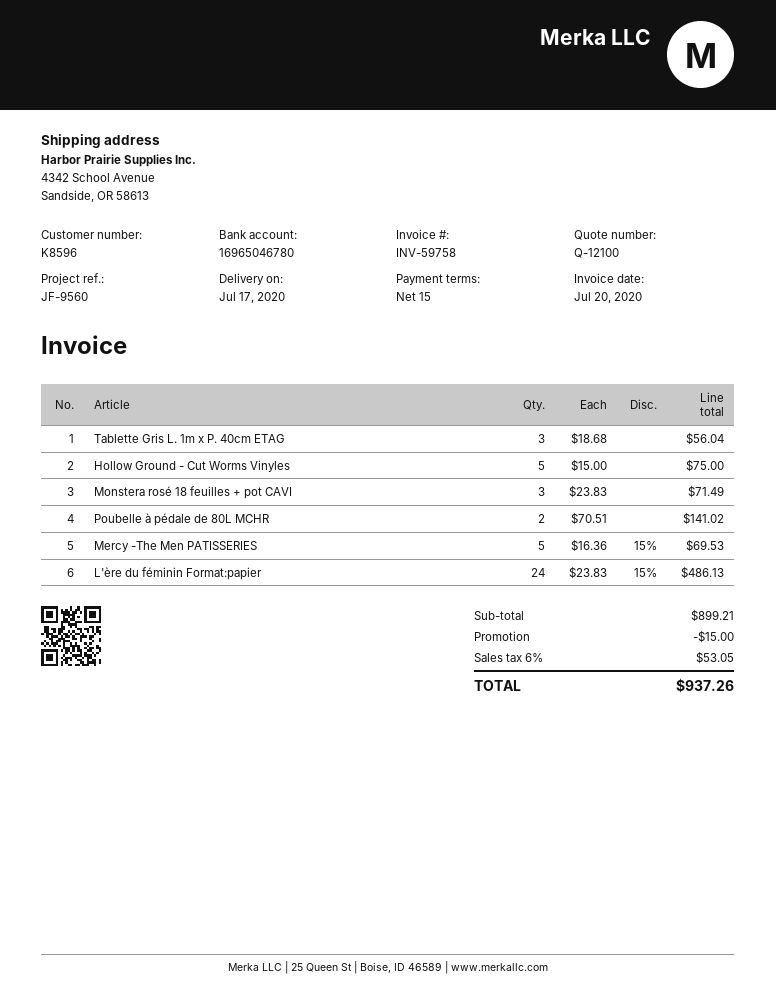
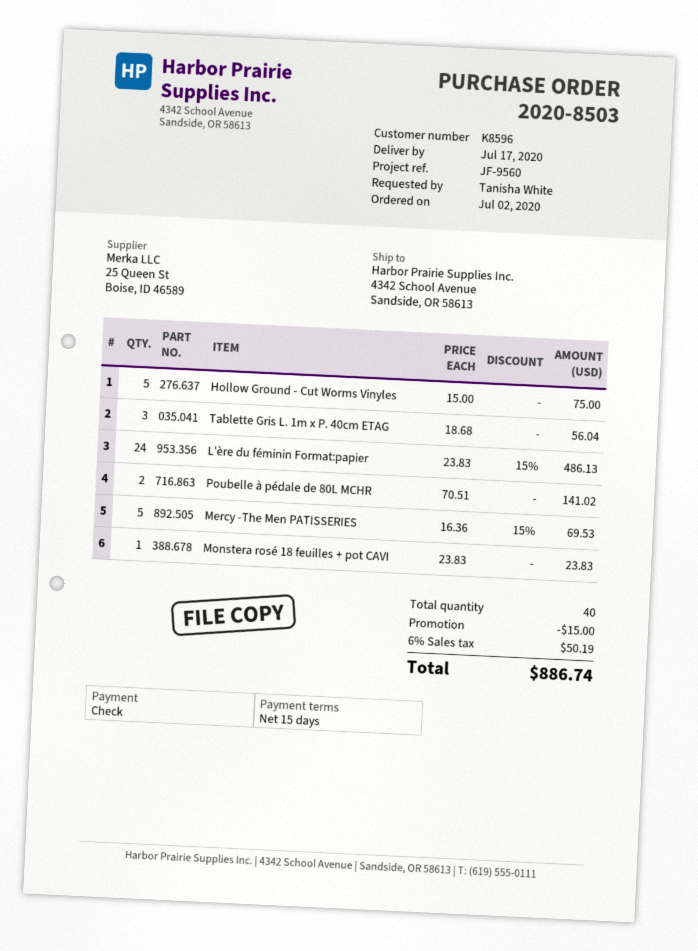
Monstera rosé 18 feuilles + pot CAVI: 3 x 23.83 = 71.49 -> 1 x 23.83 = 23.83
tax: 6% = 53.05 -> 6% = 50.19
total: 937.26 -> 886.74

